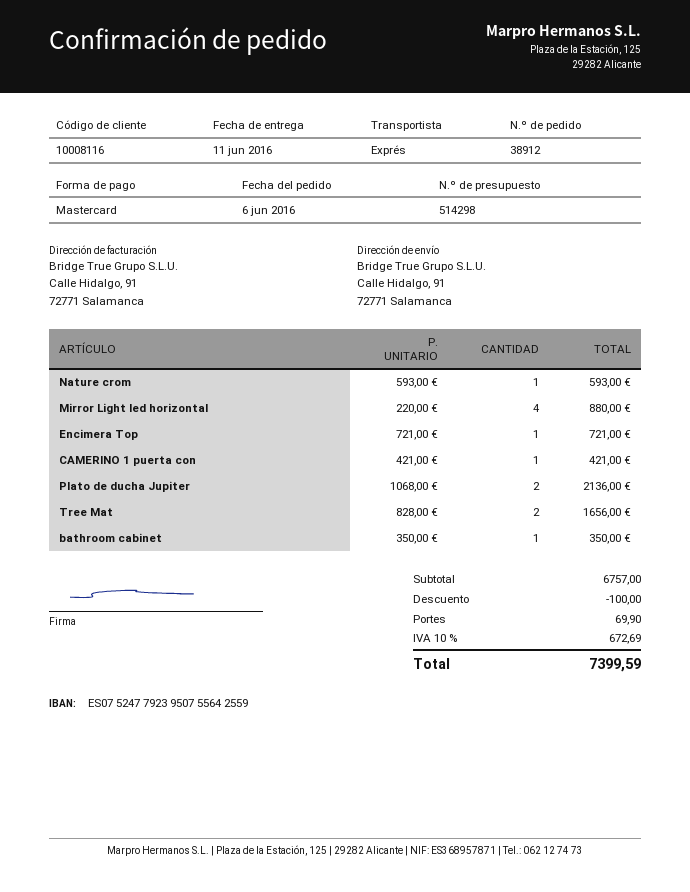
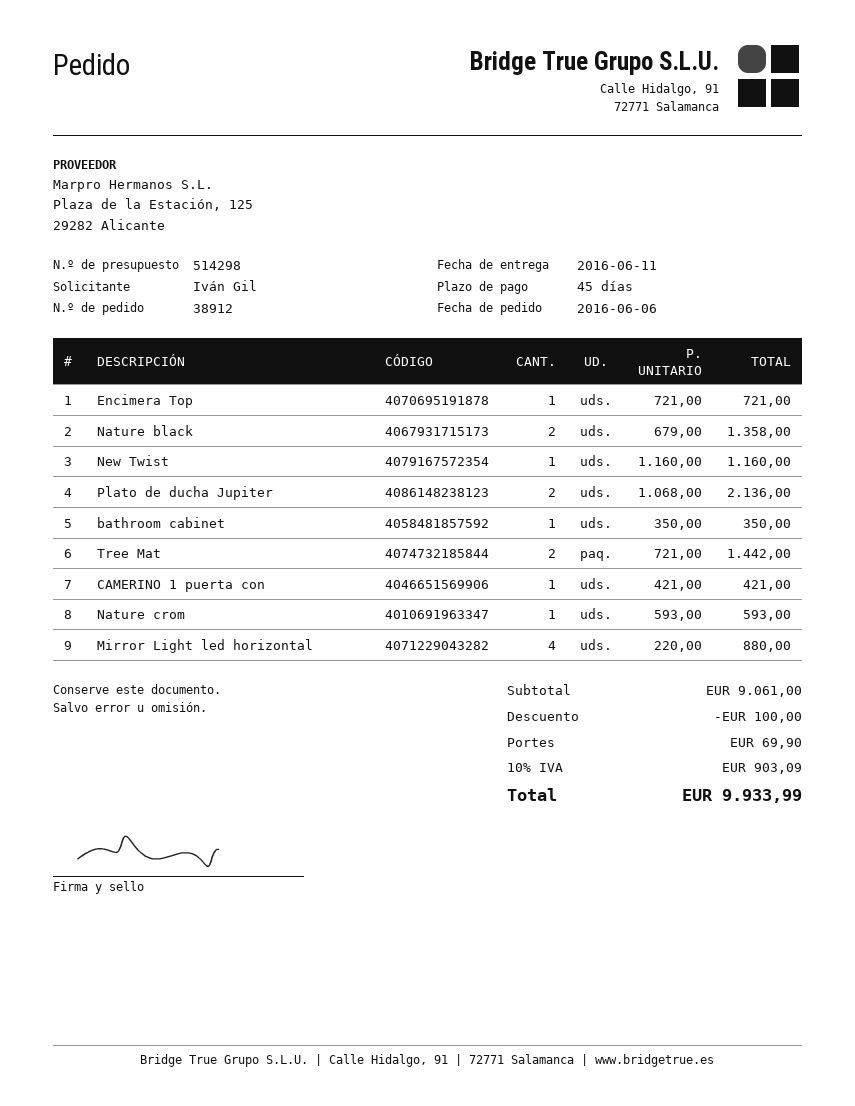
Tree Mat: 2 x 828.00 = 1656.00 -> 2 x 721.00 = 1442.00
Nature black: none -> 2 x 679.00 = 1358.00
New Twist: none -> 1 x 1160.00 = 1160.00
subtotal: 6757.00 -> 9061.00
tax: 10% = 672.69 -> 10% = 903.09
total: 7399.59 -> 9933.99

